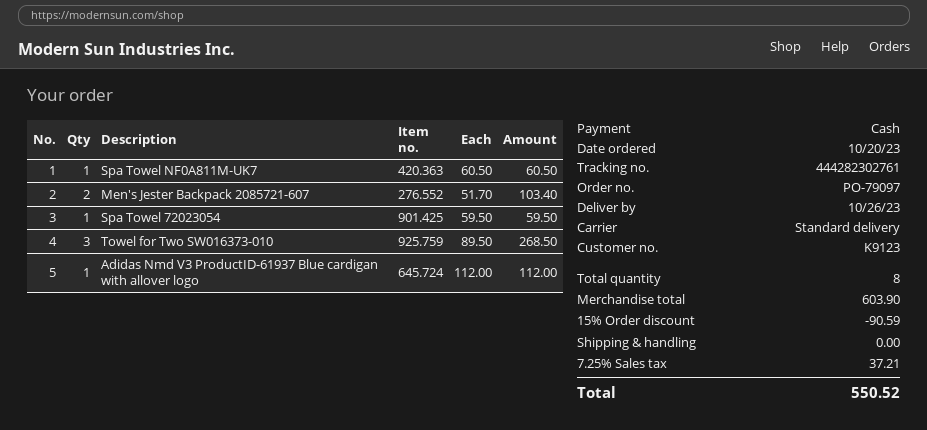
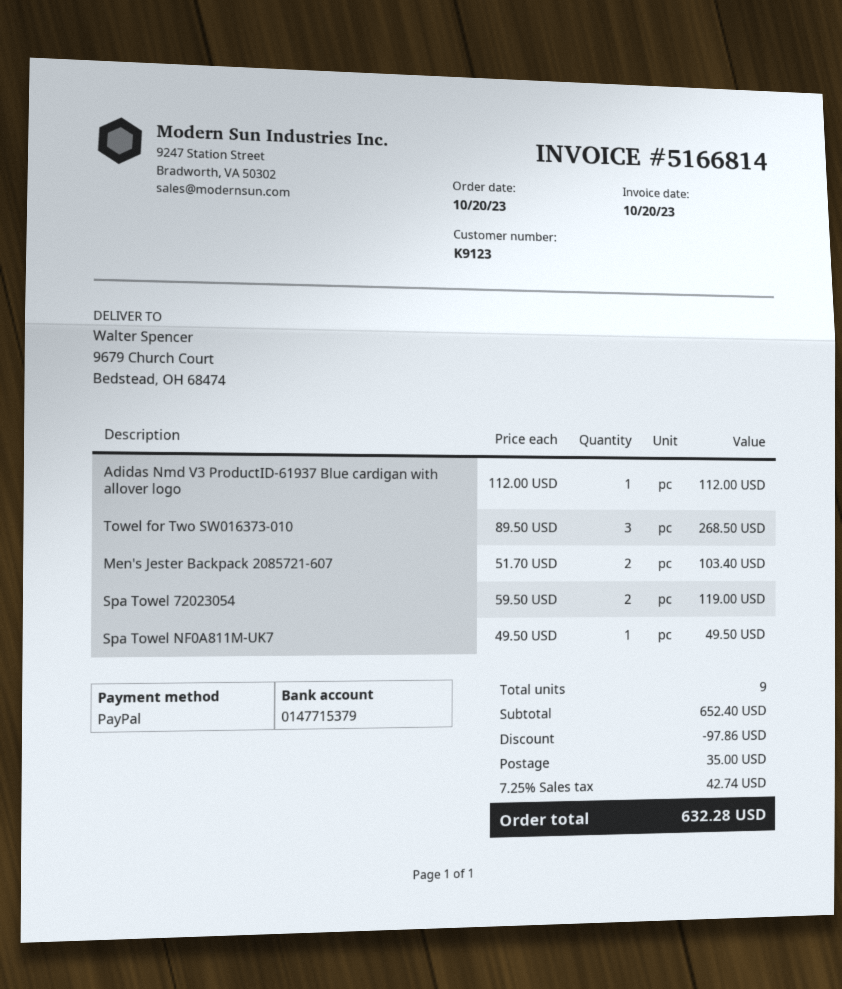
payment method: cash -> PayPal
Spa Towel NF0A811M-UK7: 1 x 60.50 = 60.50 -> 1 x 49.50 = 49.50
Spa Towel 72023054: 1 x 59.50 = 59.50 -> 2 x 59.50 = 119.00
total quantity: 8 -> 9
subtotal: 603.90 -> 652.40
discount: 90.59 -> 97.86
shipping: 0.00 -> 35.00
tax: 7.25% = 37.21 -> 7.25% = 42.74
total: 550.52 -> 632.28

